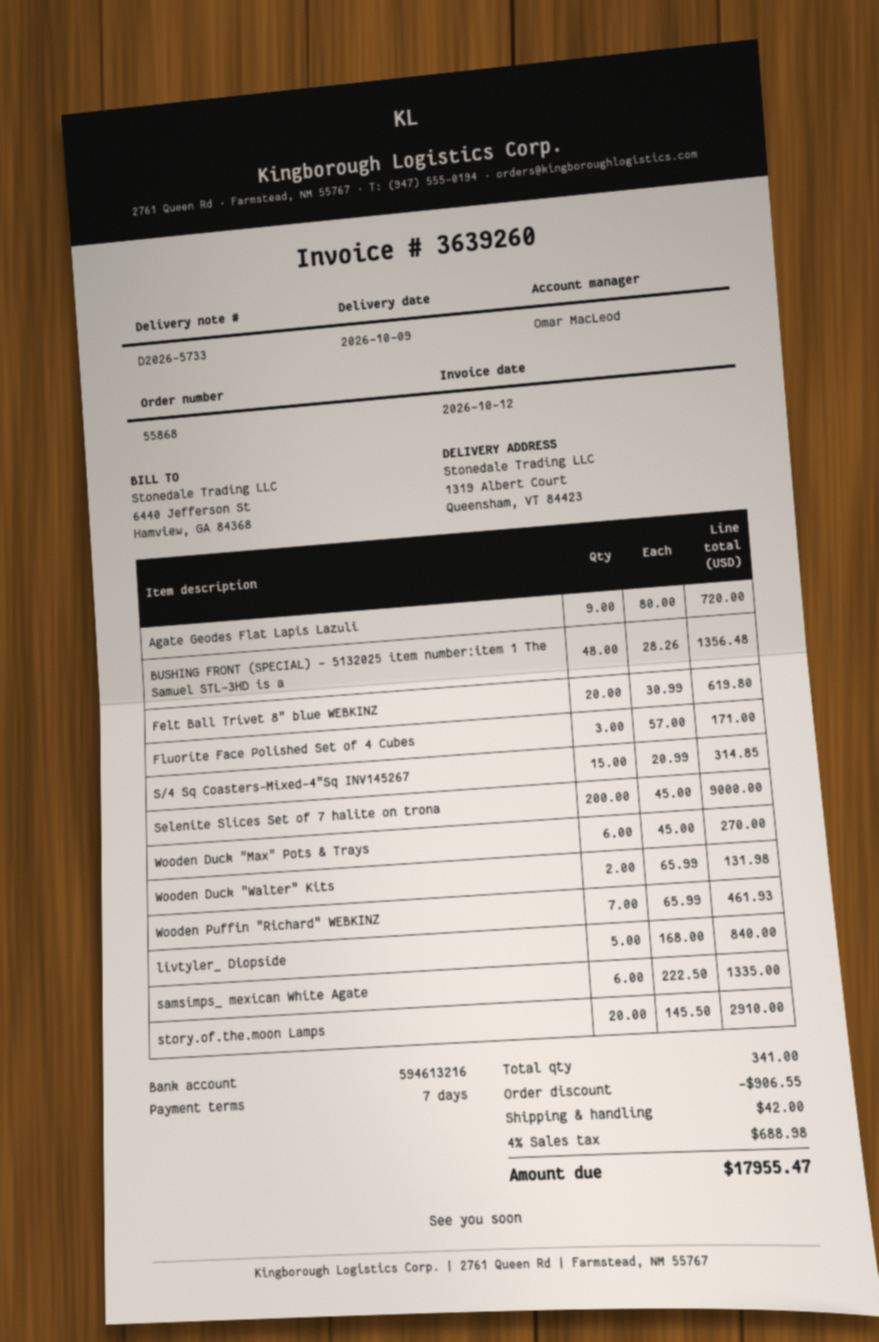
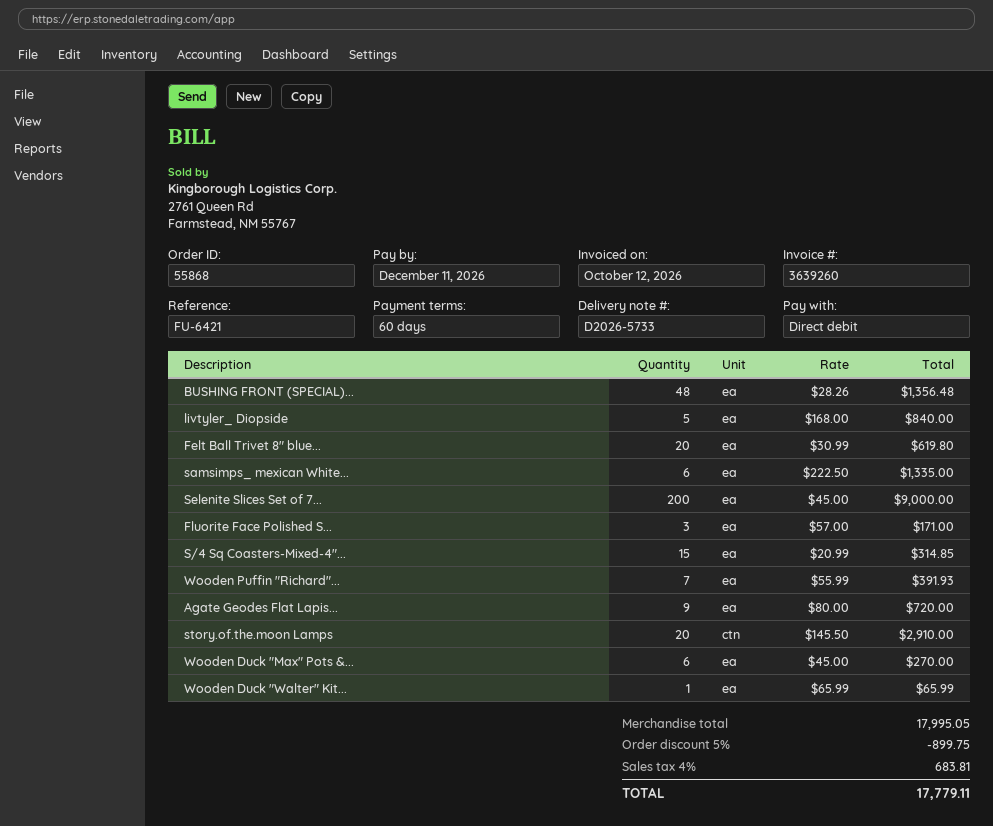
payment terms: 7 days -> 60 days
Wooden Duck "Walter" Kits: 2 x 65.99 = 131.98 -> 1 x 65.99 = 65.99
Wooden Puffin "Richard" WEBKINZ: 7 x 65.99 = 461.93 -> 7 x 55.99 = 391.93
discount: 906.55 -> 899.75
shipping: 42.00 -> none
tax: 4% = 688.98 -> 4% = 683.81
total: 17955.47 -> 17779.11

